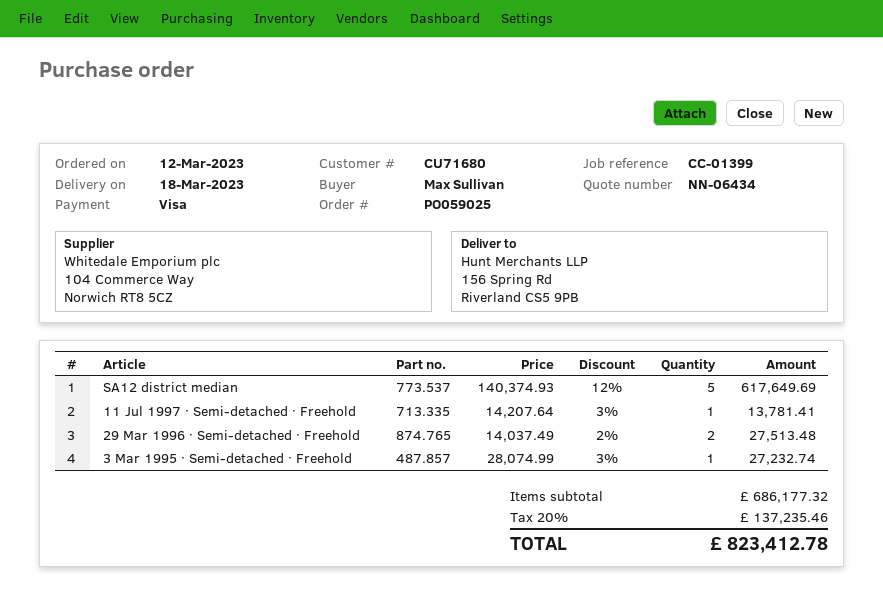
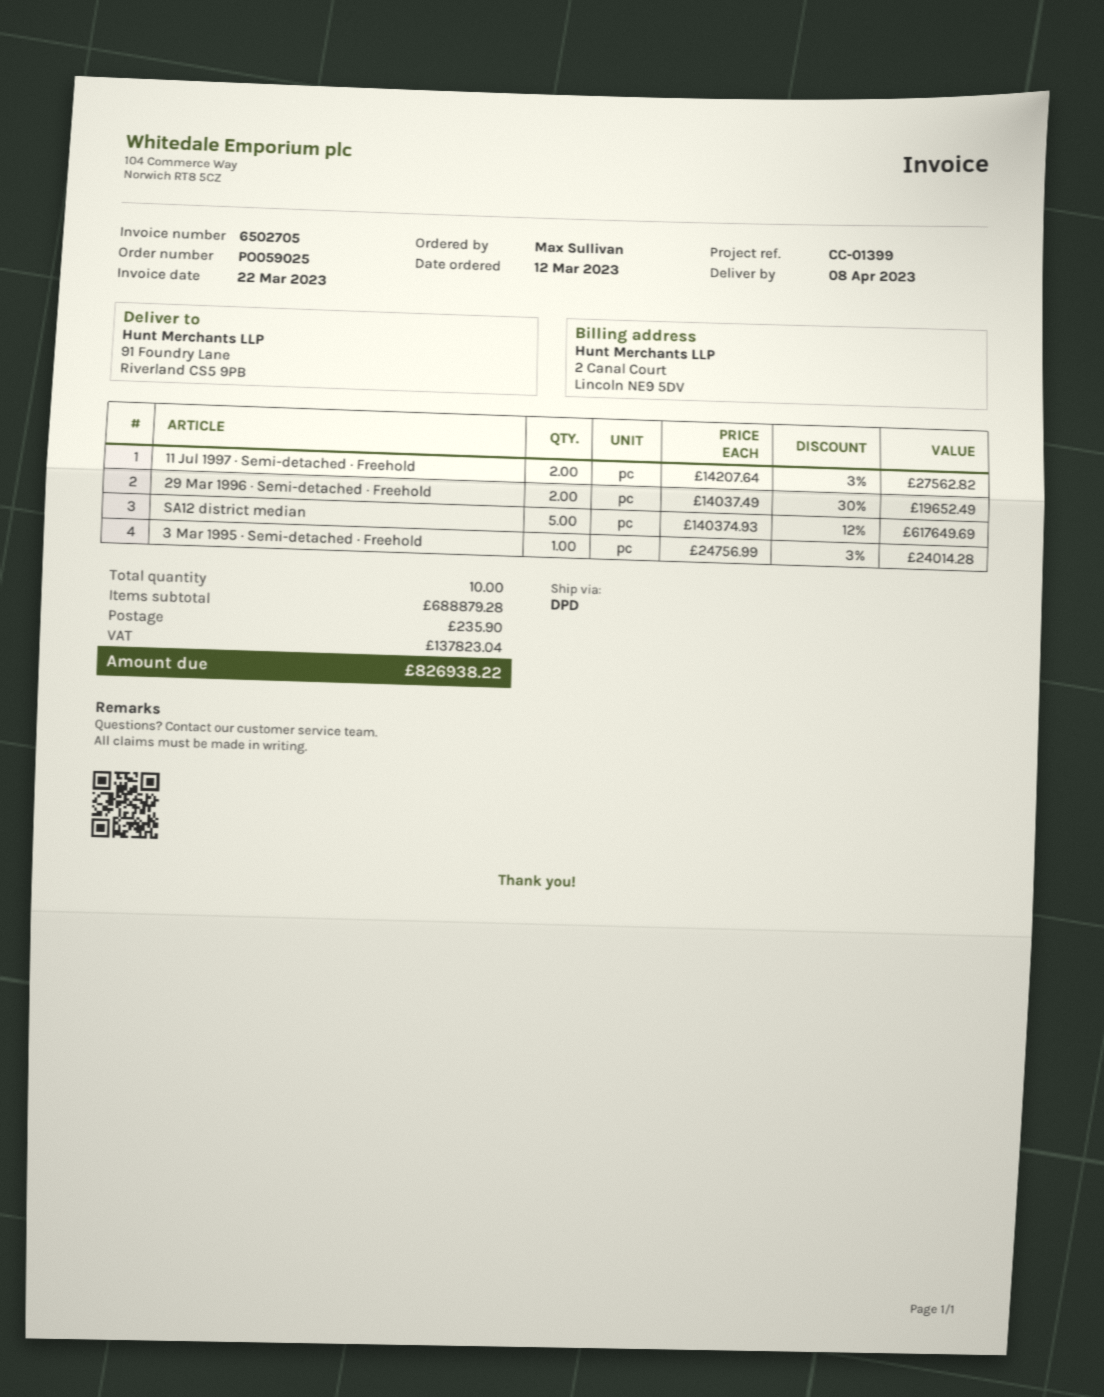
delivery date: 2023-03-18 -> 2023-04-08
ship to: 156 Spring Rd, Riverland CS5 9PB -> 91 Foundry Lane, Riverland CS5 9PB
11 Jul 1997 · Semi-detached · Freehold: 1 x 14207.64 - 3% = 13781.41 -> 2 x 14207.64 - 3% = 27562.82
29 Mar 1996 · Semi-detached · Freehold: 2 x 14037.49 - 2% = 27513.48 -> 2 x 14037.49 - 30% = 19652.49
3 Mar 1995 · Semi-detached · Freehold: 1 x 28074.99 - 3% = 27232.74 -> 1 x 24756.99 - 3% = 24014.28
subtotal: 686177.32 -> 688879.28
shipping: none -> 235.90
tax: 137235.46 -> 137823.04
total: 823412.78 -> 826938.22

